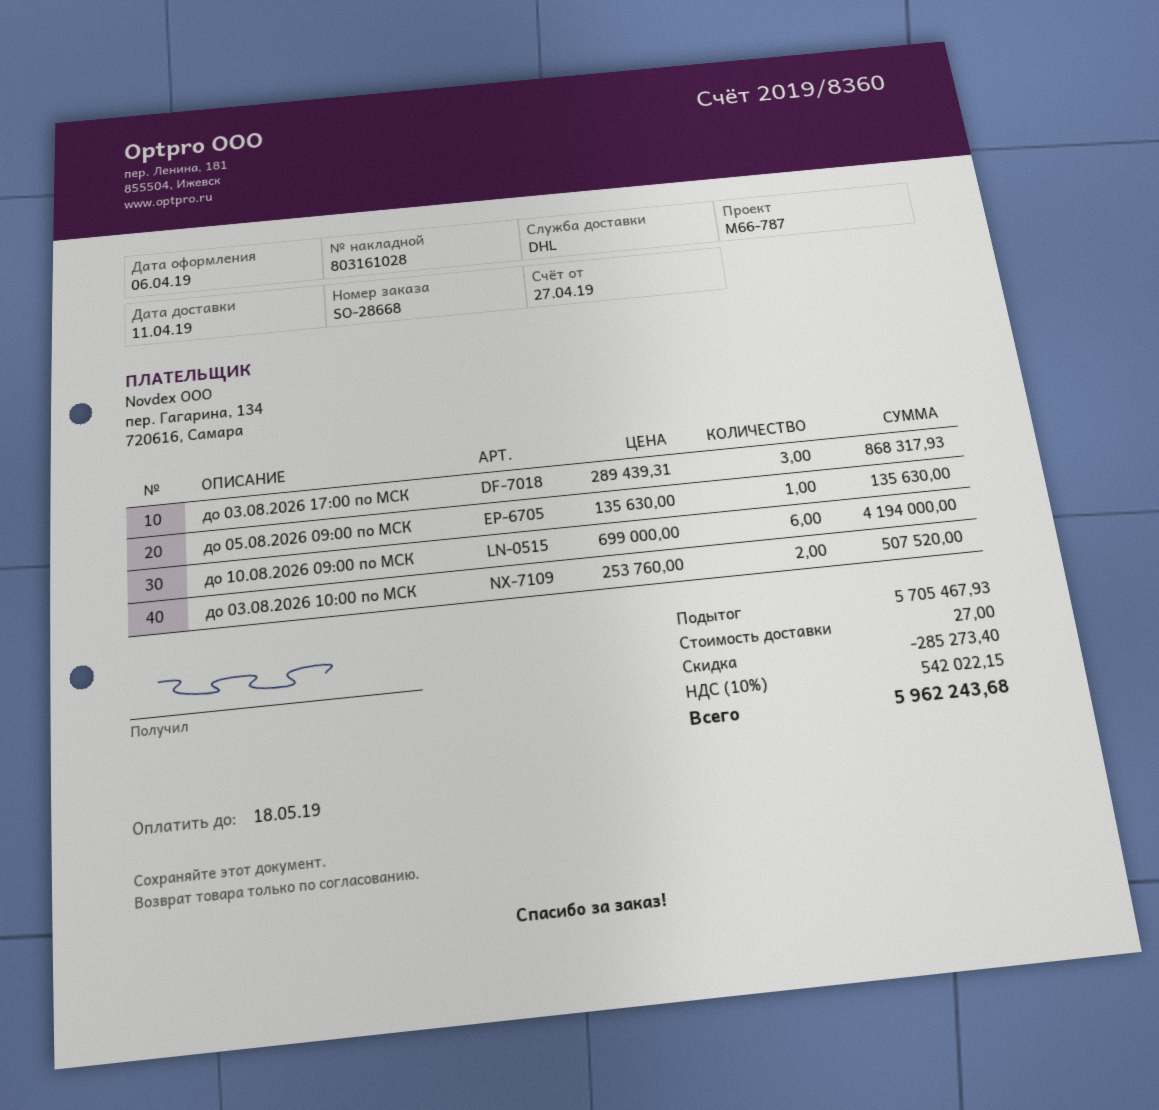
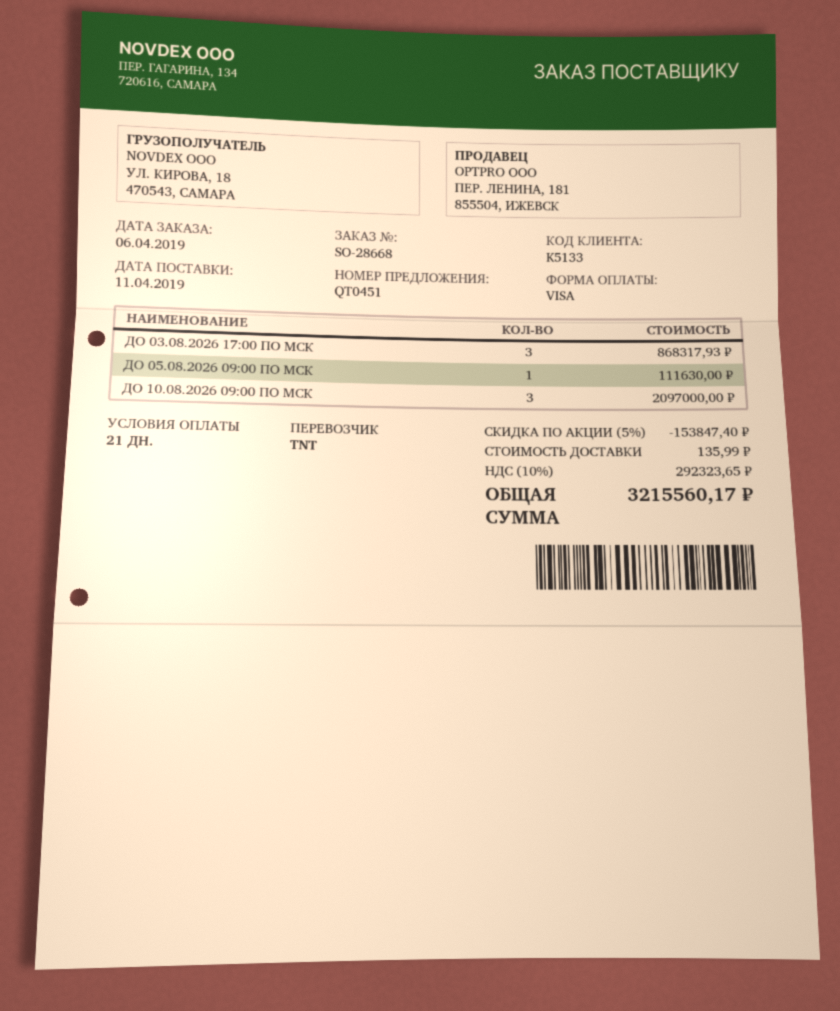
shipping method: DHL -> TNT
до 05.08.2026 09:00 по МСК: 1 for 135630.00 -> 1 for 111630.00
до 10.08.2026 09:00 по МСК: 6 for 4194000.00 -> 3 for 2097000.00
до 03.08.2026 10:00 по МСК: 2 for 507520.00 -> none
discount: 285273.40 -> 153847.40
shipping: 27.00 -> 135.99
tax: 10% = 542022.15 -> 10% = 292323.65
total: 5962243.68 -> 3215560.17

